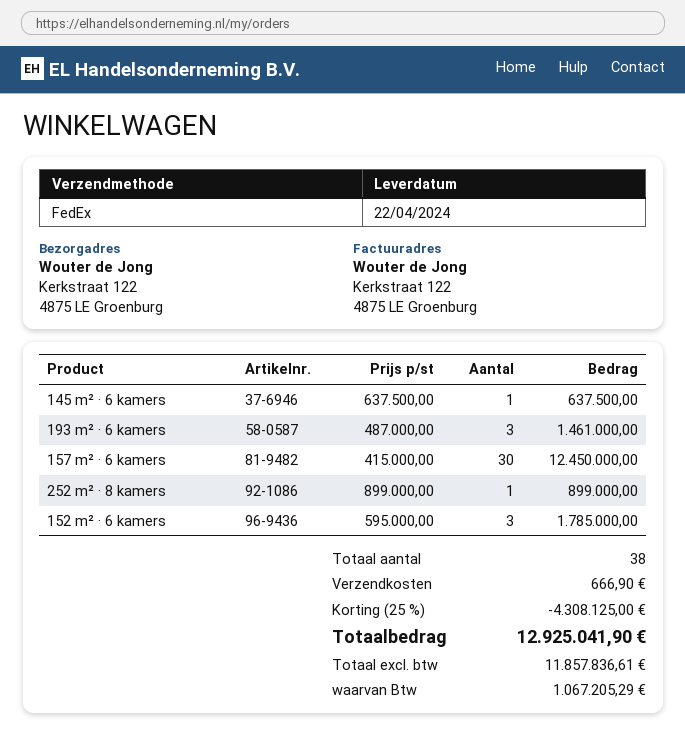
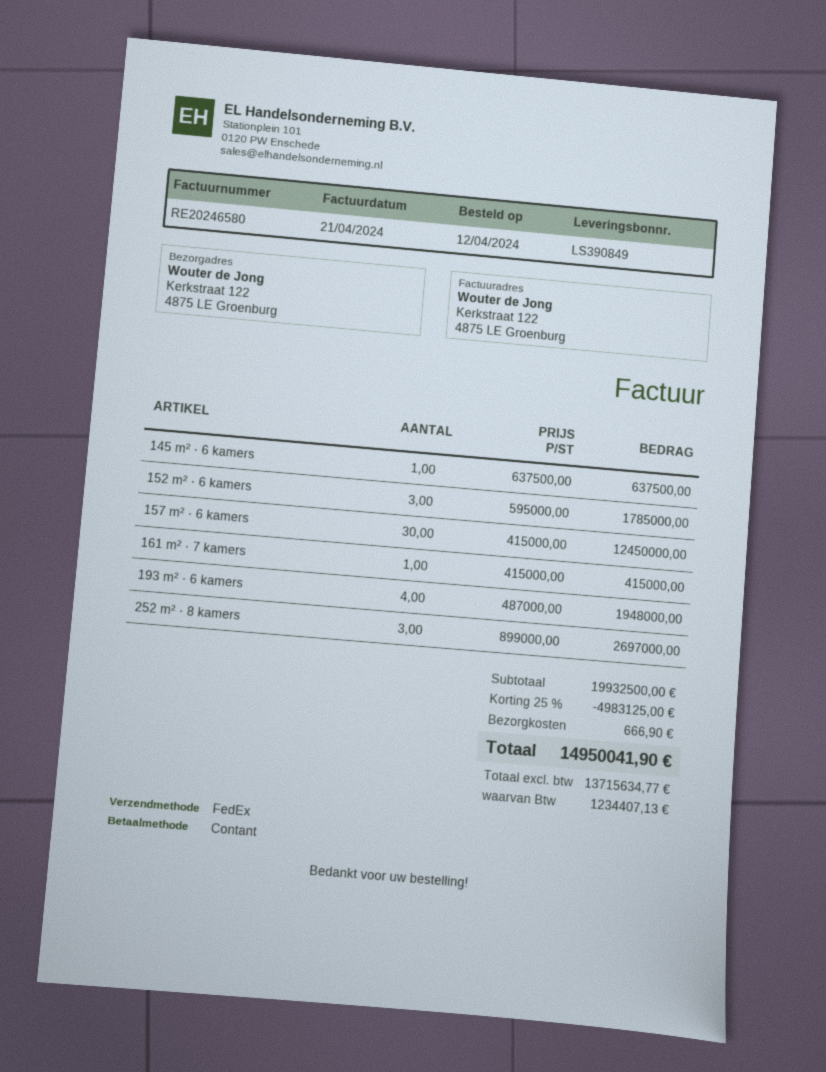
193 m² · 6 kamers: 3 x 487000.00 = 1461000.00 -> 4 x 487000.00 = 1948000.00
252 m² · 8 kamers: 1 x 899000.00 = 899000.00 -> 3 x 899000.00 = 2697000.00
161 m² · 7 kamers: none -> 1 x 415000.00 = 415000.00
discount: 25% = 4308125.00 -> 25% = 4983125.00
net: 11857836.61 -> 13715634.77
tax: 1067205.29 -> 1234407.13
total: 12925041.90 -> 14950041.90

